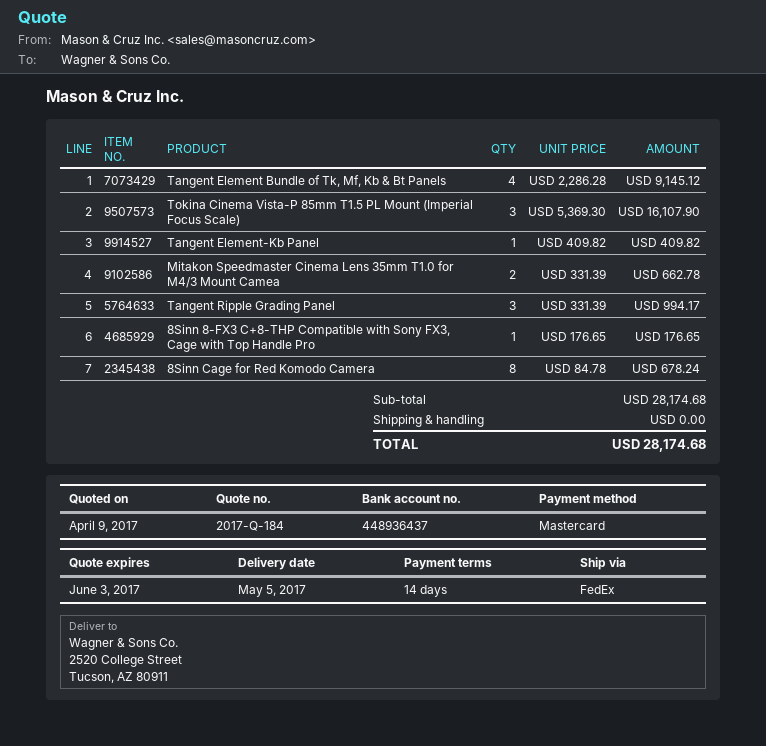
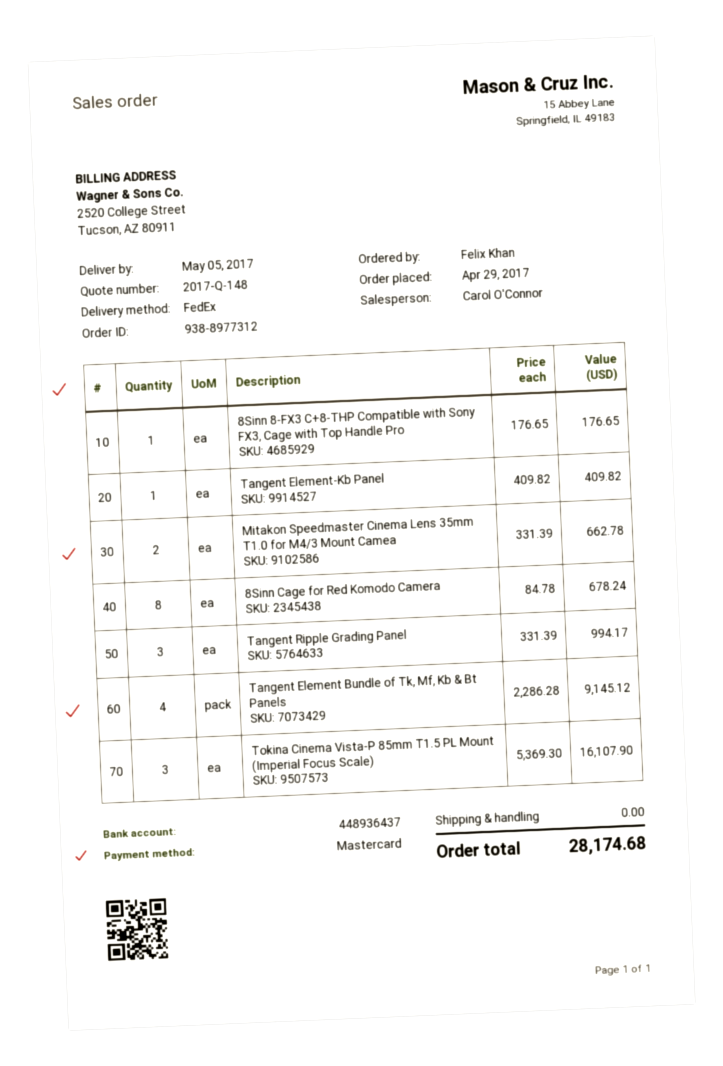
quote number: 2017-Q-184 -> 2017-Q-148

